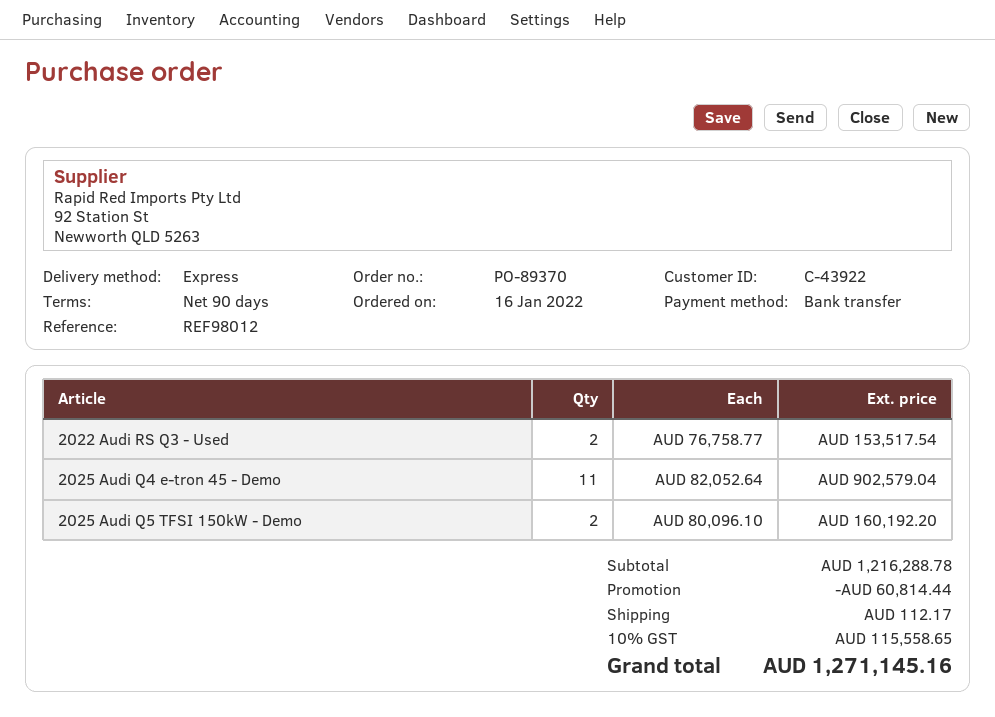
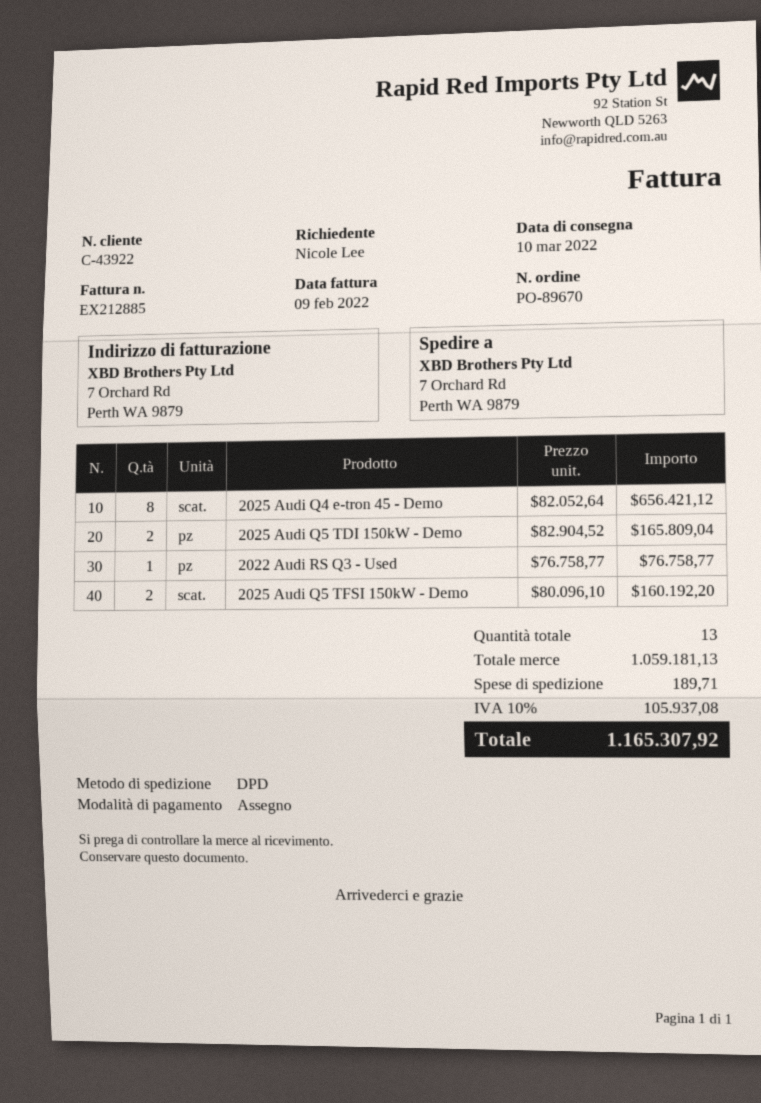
order number: PO-89370 -> PO-89670
payment method: bank transfer -> cheque
shipping method: express -> DPD
2022 Audi RS Q3 - Used: 2 x 76758.77 = 153517.54 -> 1 x 76758.77 = 76758.77
2025 Audi Q4 e-tron 45 - Demo: 11 x 82052.64 = 902579.04 -> 8 x 82052.64 = 656421.12
2025 Audi Q5 TDI 150kW - Demo: none -> 2 x 82904.52 = 165809.04
subtotal: 1216288.78 -> 1059181.13
discount: 60814.44 -> none
shipping: 112.17 -> 189.71
tax: 10% = 115558.65 -> 10% = 105937.08
total: 1271145.16 -> 1165307.92

